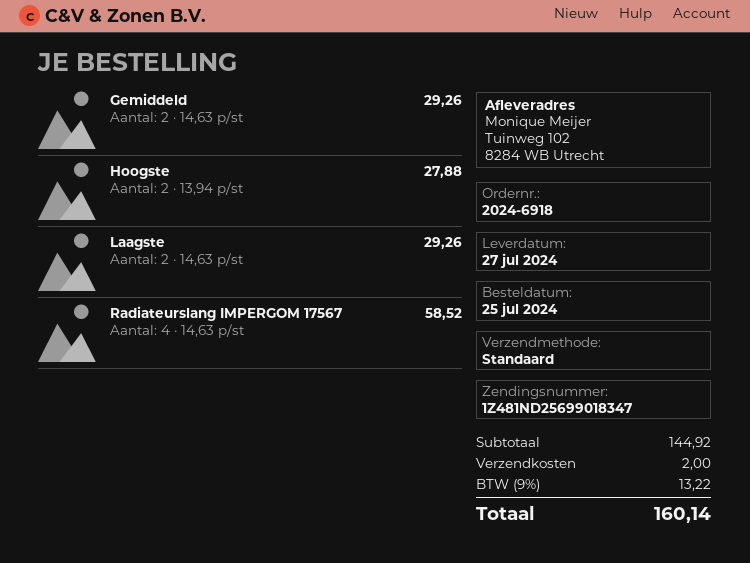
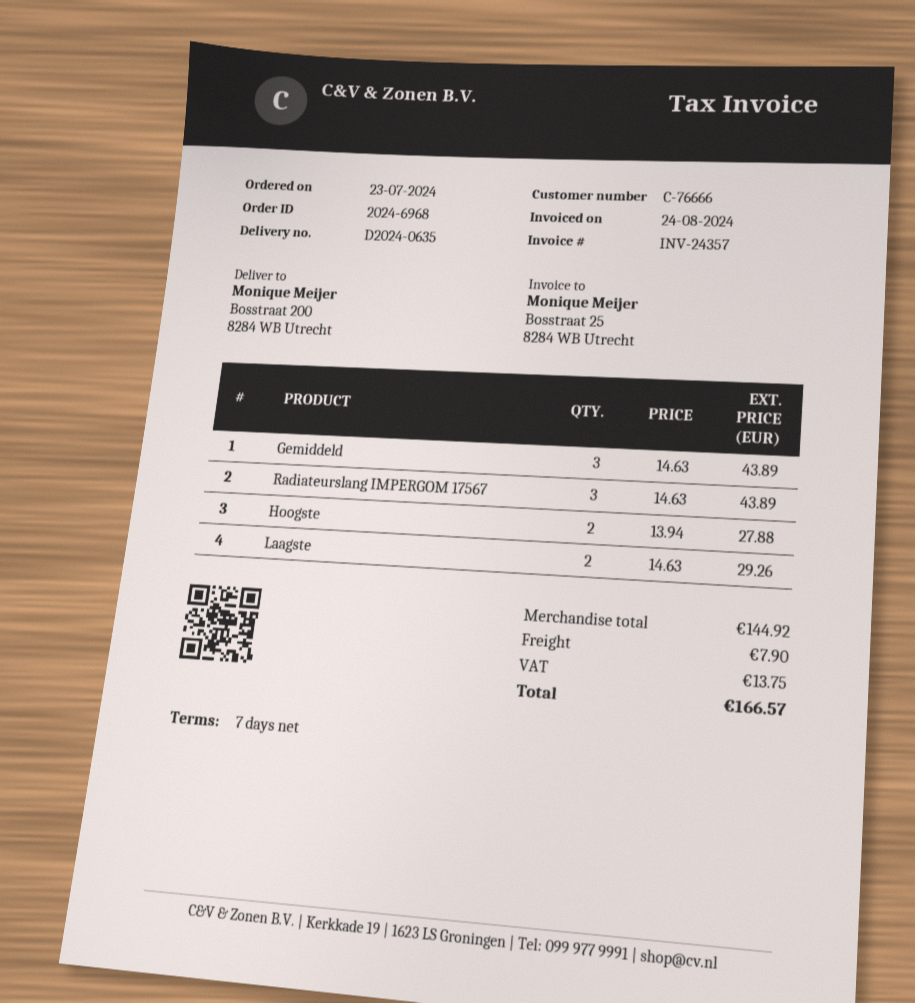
order number: 2024-6918 -> 2024-6968
order date: 2024-07-25 -> 2024-07-23
ship to: Tuinweg 102, 8284 WB Utrecht -> Bosstraat 200, 8284 WB Utrecht
Gemiddeld: 2 x 14.63 = 29.26 -> 3 x 14.63 = 43.89
Radiateurslang IMPERGOM 17567: 4 x 14.63 = 58.52 -> 3 x 14.63 = 43.89
shipping: 2.00 -> 7.90
tax: 13.22 -> 13.75
total: 160.14 -> 166.57

